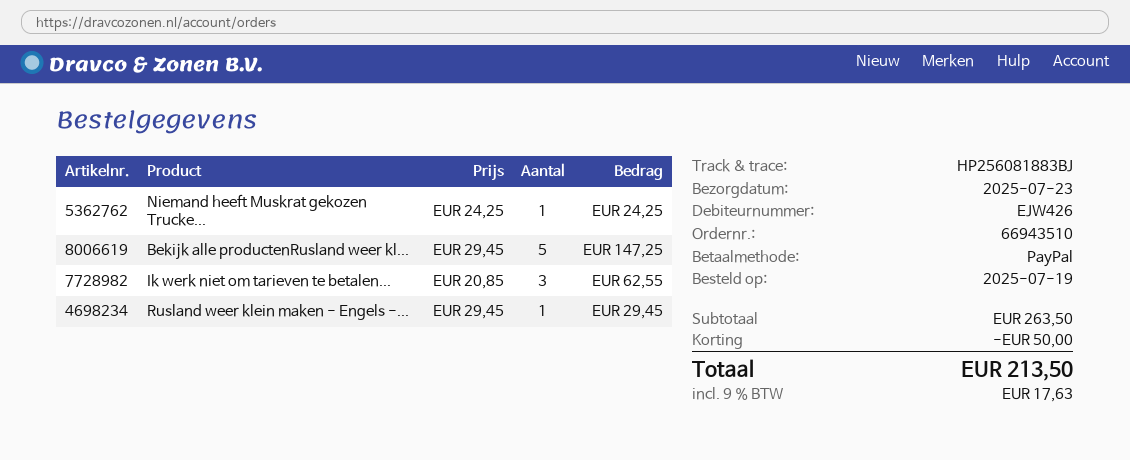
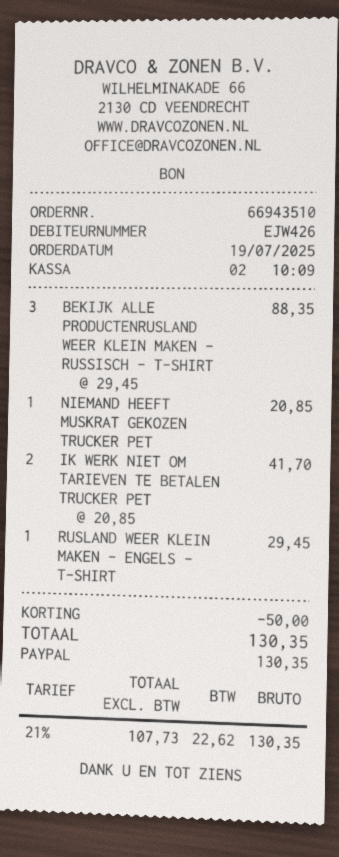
Niemand heeft Muskrat gekozen Trucke...: 1 x 24.25 = 24.25 -> 1 x 20.85 = 20.85
Bekijk alle productenRusland weer kl...: 5 x 29.45 = 147.25 -> 3 x 29.45 = 88.35
Ik werk niet om tarieven te betalen...: 3 x 20.85 = 62.55 -> 2 x 20.85 = 41.70
tax: 9% = 17.63 -> 21% = 22.62
total: 213.50 -> 130.35

